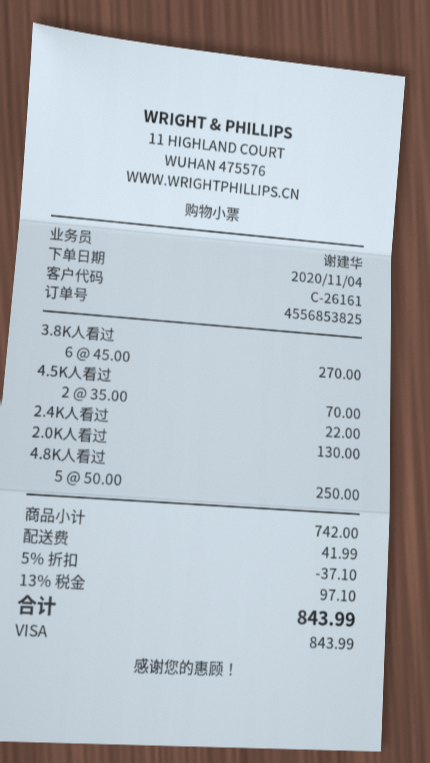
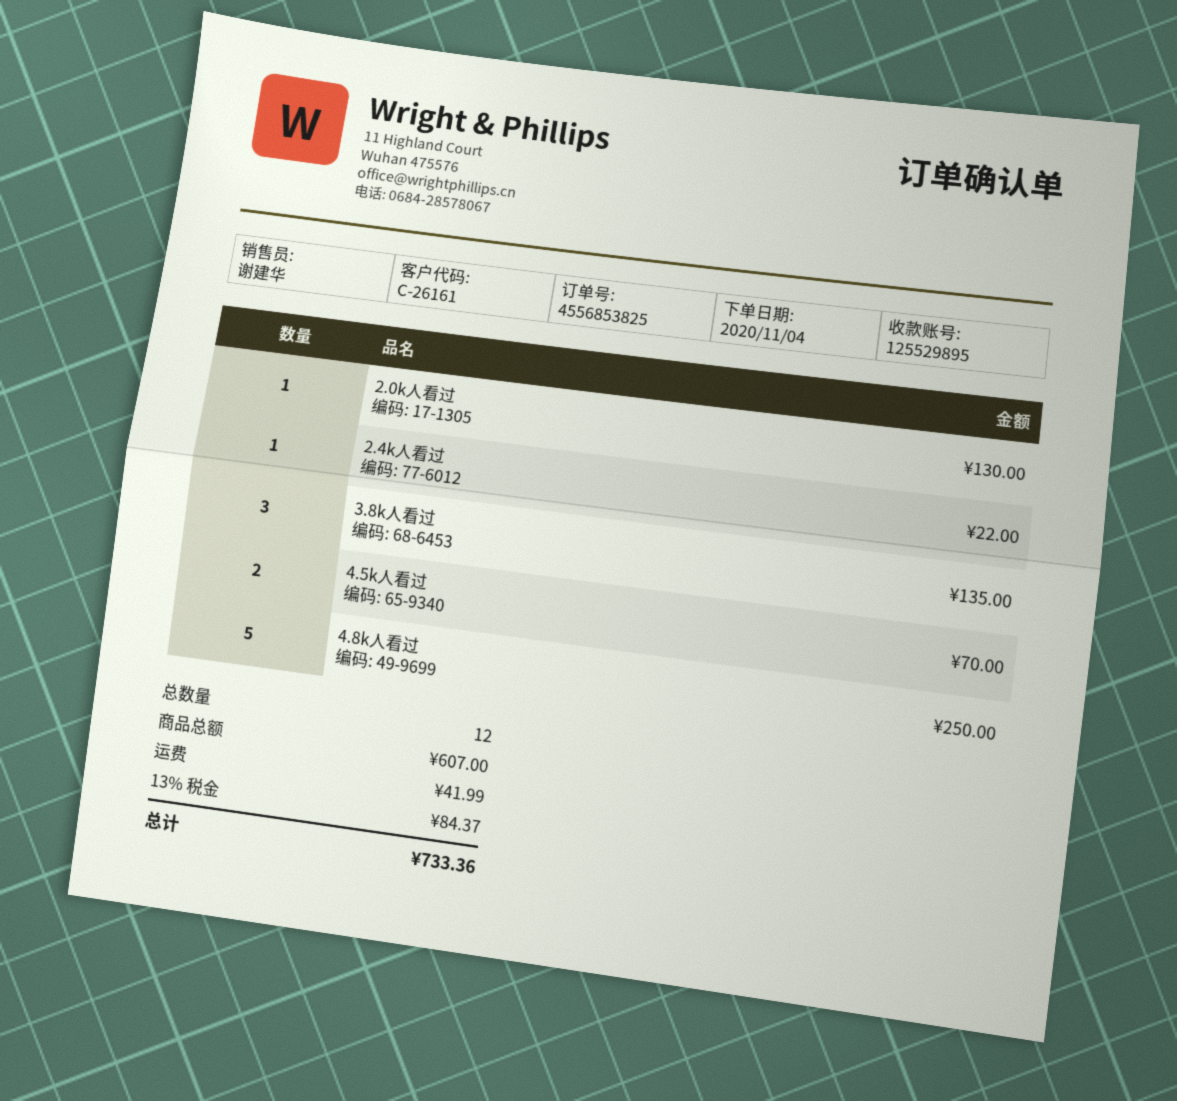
3.8K人看过: 6 for 270.00 -> 3 for 135.00
subtotal: 742.00 -> 607.00
discount: 5% = 37.10 -> none
tax: 13% = 97.10 -> 13% = 84.37
total: 843.99 -> 733.36

